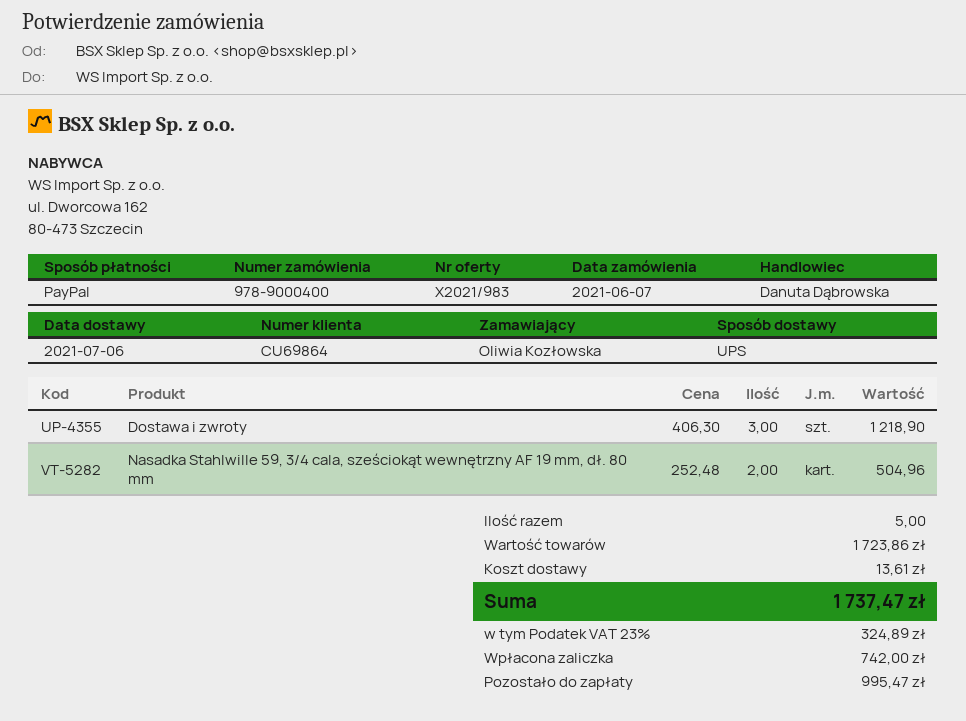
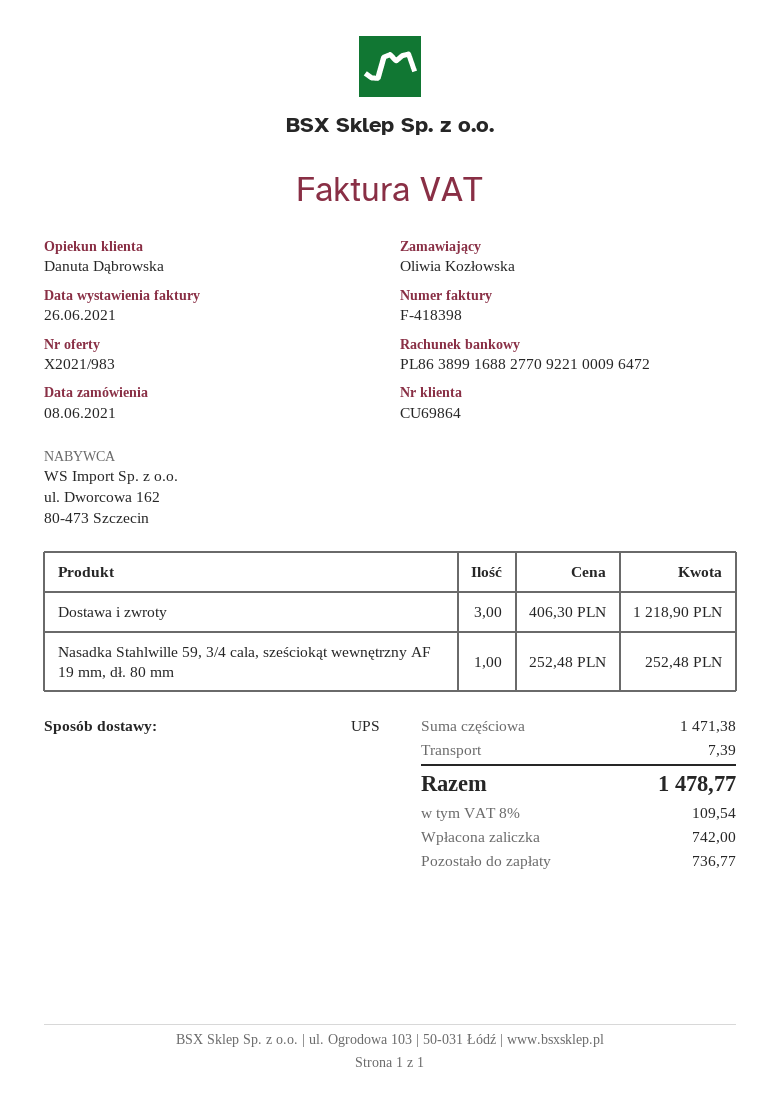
order date: 2021-06-07 -> 2021-06-08
Nasadka Stahlwille 59, 3/4 cala, sześciokąt wewnętrzny AF 19 mm, dł. 80 mm: 2 x 252.48 = 504.96 -> 1 x 252.48 = 252.48
subtotal: 1723.86 -> 1471.38
shipping: 13.61 -> 7.39
tax: 23% = 324.89 -> 8% = 109.54
total: 1737.47 -> 1478.77
balance: 995.47 -> 736.77

